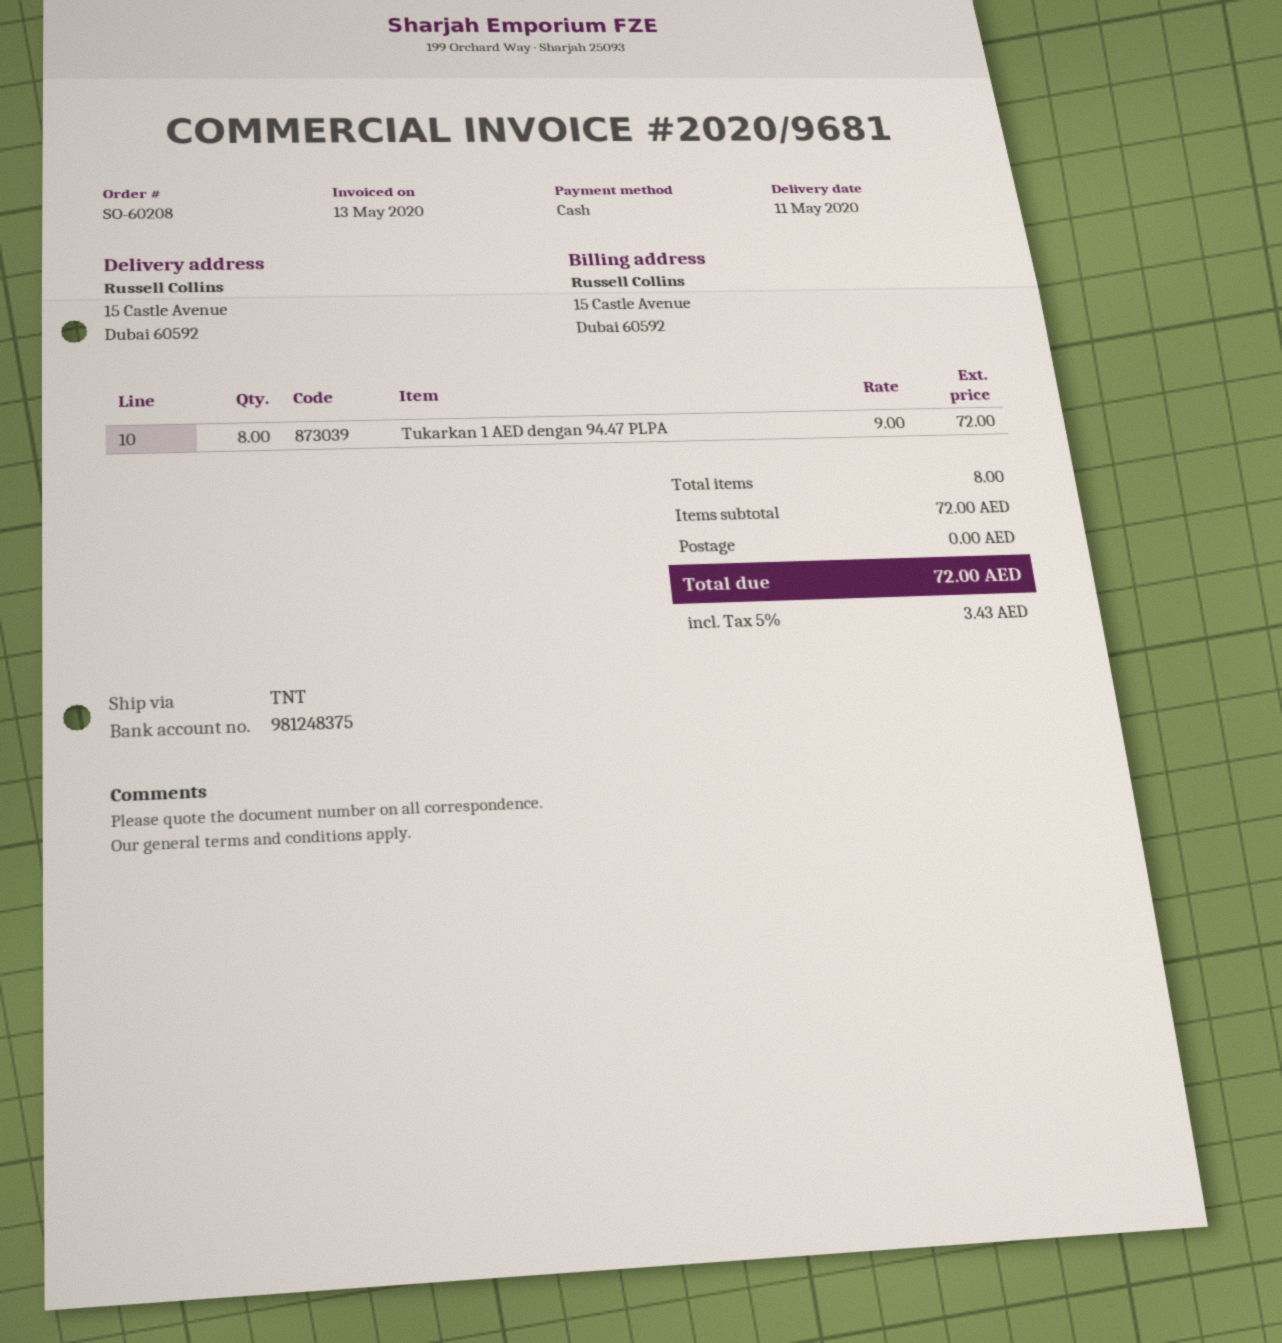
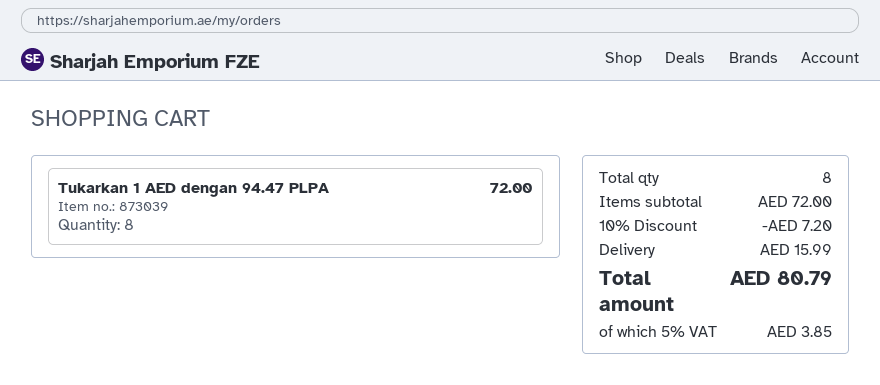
discount: none -> 10% = 7.20
shipping: 0.00 -> 15.99
tax: 5% = 3.43 -> 5% = 3.85
total: 72.00 -> 80.79

